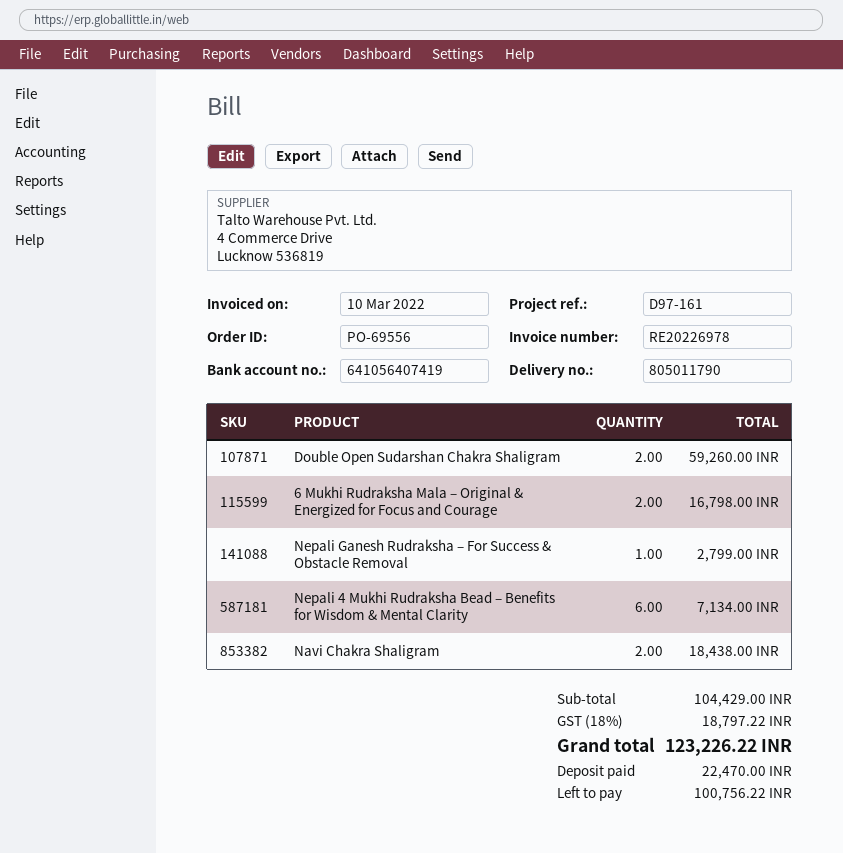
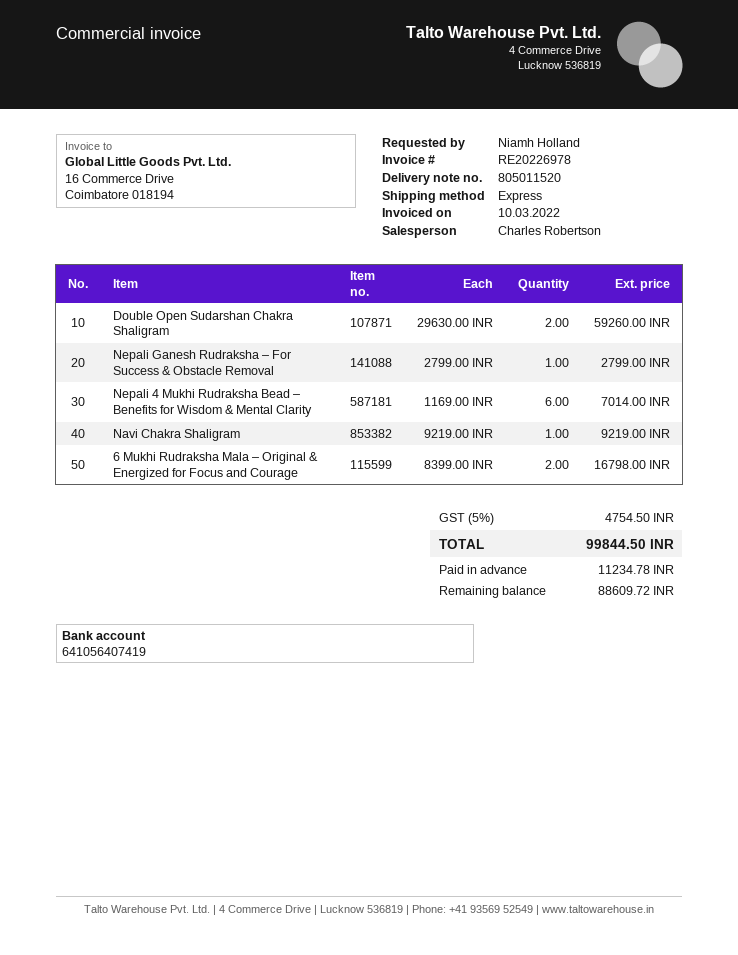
delivery note number: 805011790 -> 805011520
Nepali 4 Mukhi Rudraksha Bead – Benefits for Wisdom & Mental Clarity: 6 for 7134.00 -> 6 for 7014.00
Navi Chakra Shaligram: 2 for 18438.00 -> 1 for 9219.00
tax: 18% = 18797.22 -> 5% = 4754.50
total: 123226.22 -> 99844.50
deposit: 22470.00 -> 11234.78
balance: 100756.22 -> 88609.72

